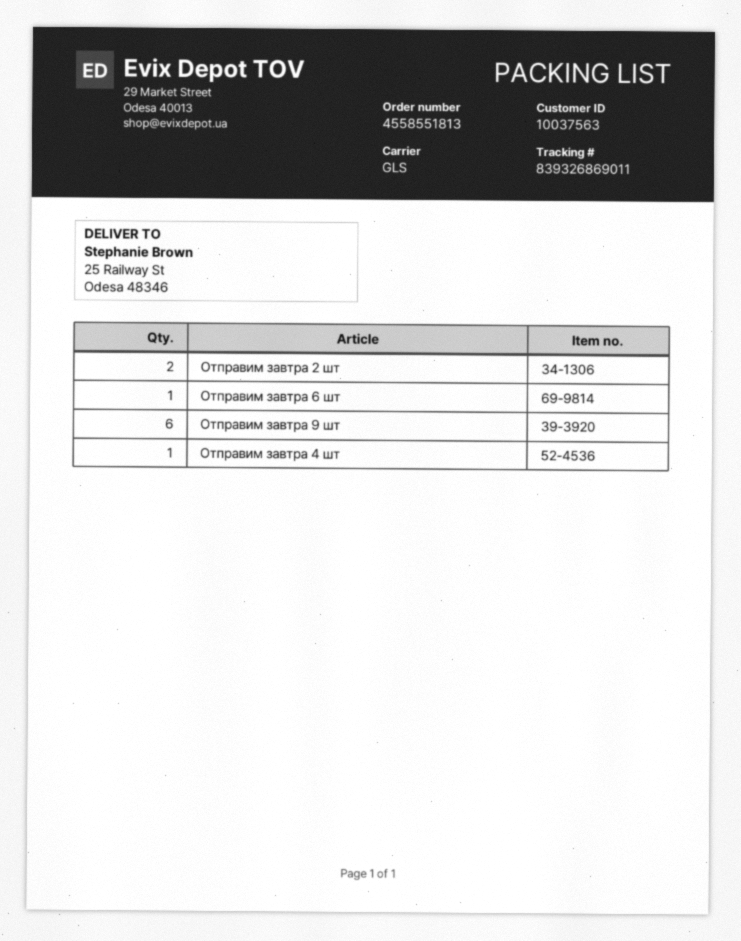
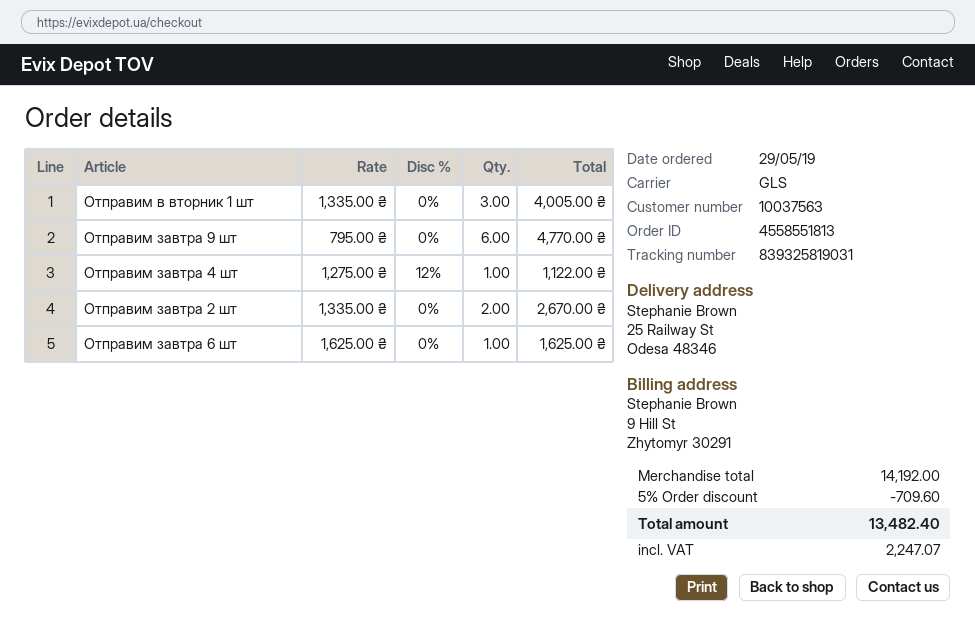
tracking number: 839326869011 -> 839325819031
Отправим в вторник 1 шт: none -> 3

